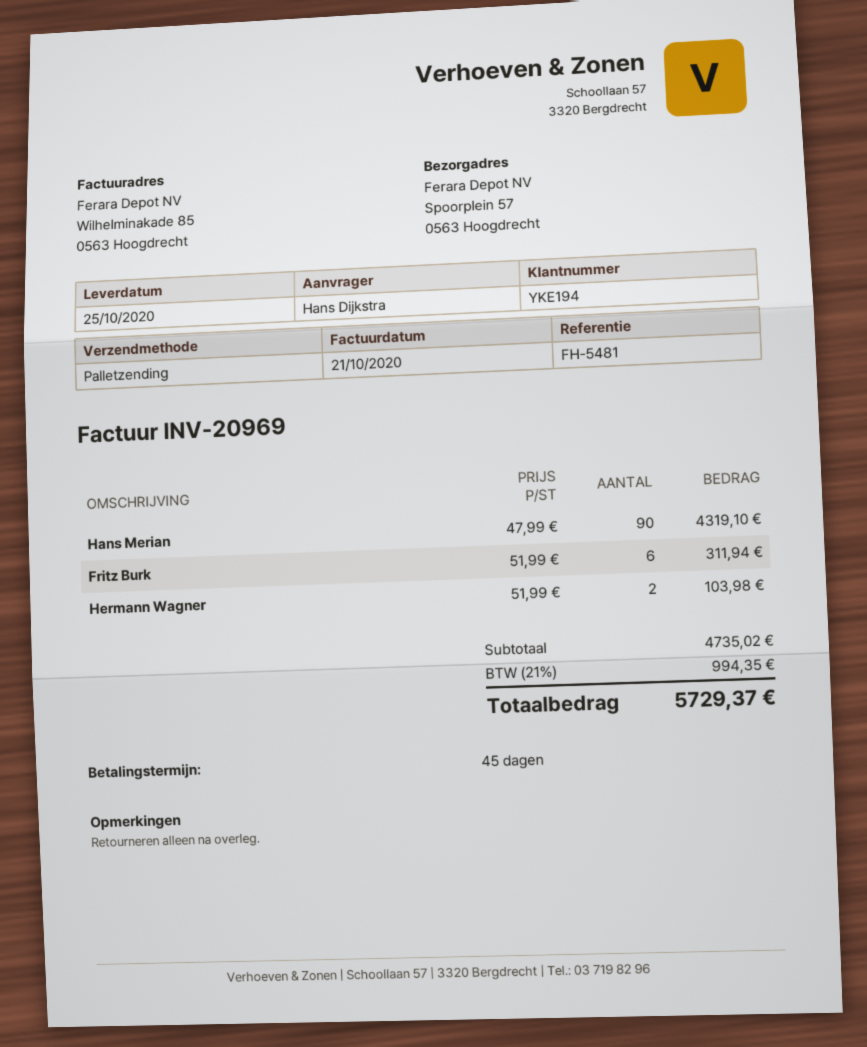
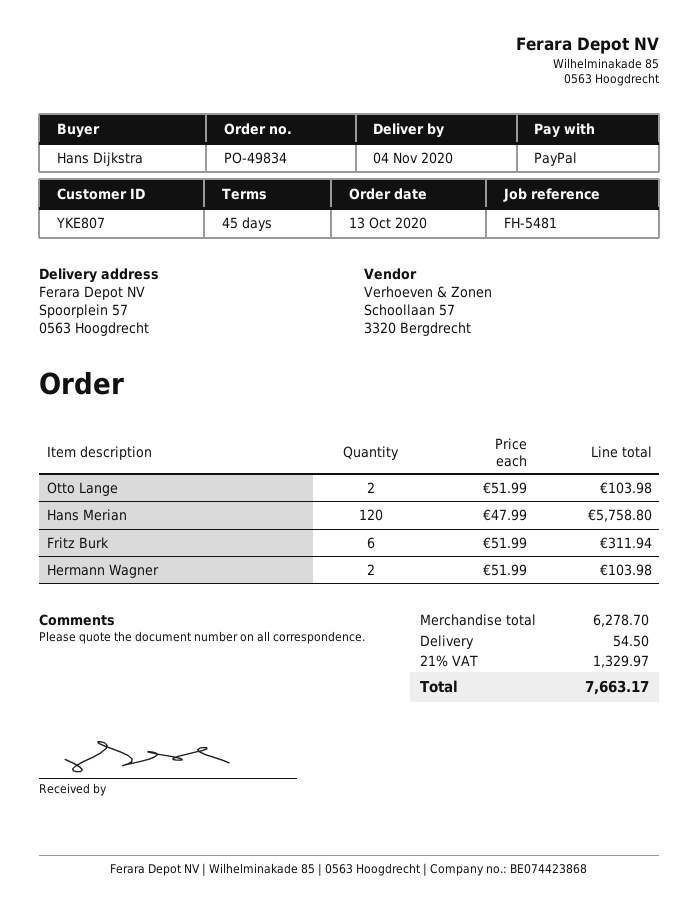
delivery date: 2020-10-25 -> 2020-11-04
customer number: YKE194 -> YKE807
Hans Merian: 90 x 47.99 = 4319.10 -> 120 x 47.99 = 5758.80
Otto Lange: none -> 2 x 51.99 = 103.98
subtotal: 4735.02 -> 6278.70
shipping: none -> 54.50
tax: 21% = 994.35 -> 21% = 1329.97
total: 5729.37 -> 7663.17

